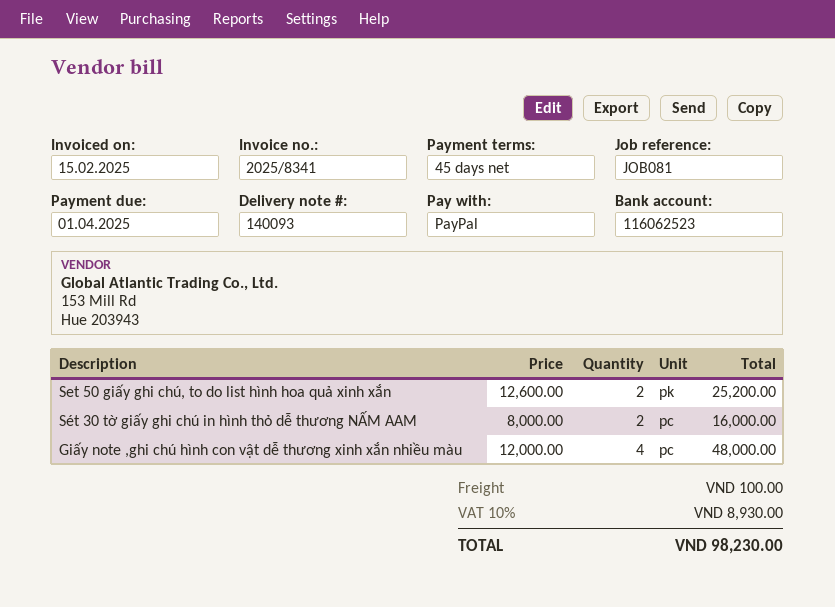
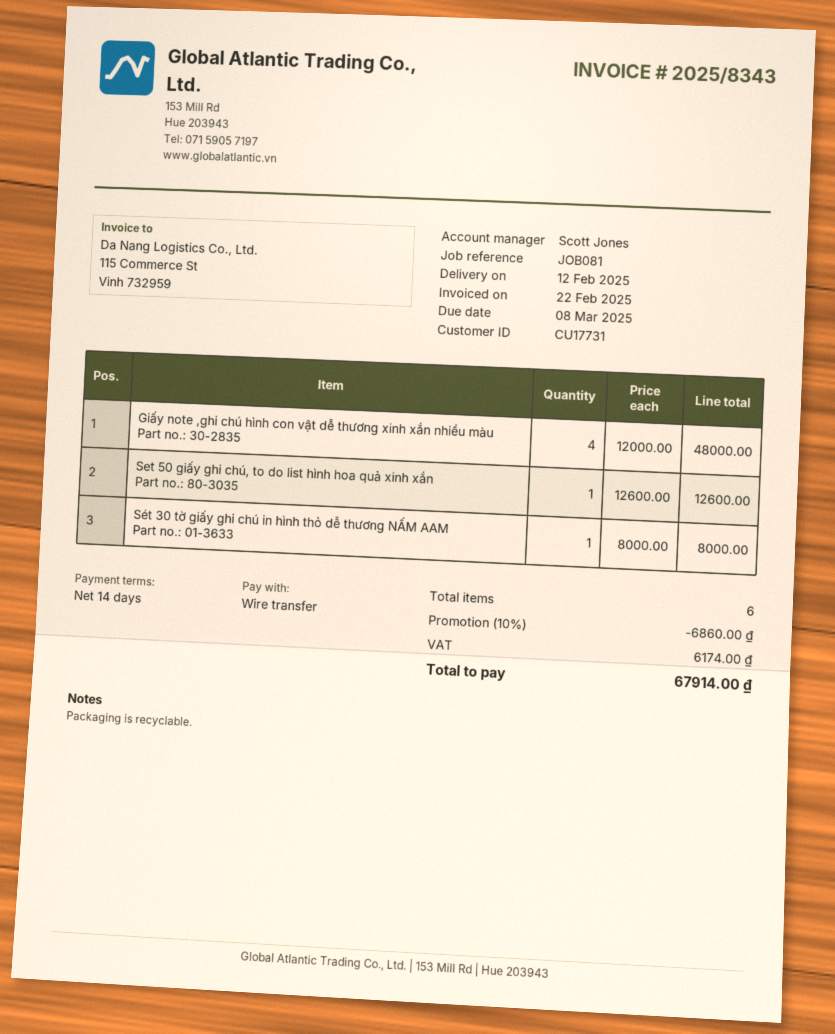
invoice number: 2025/8341 -> 2025/8343
invoice date: 2025-02-15 -> 2025-02-22
payment terms: 45 days -> 14 days
due date: 2025-04-01 -> 2025-03-08
payment method: PayPal -> bank transfer
Set 50 giấy ghi chú, to do list hình hoa quả xinh xắn: 2 x 12600.00 = 25200.00 -> 1 x 12600.00 = 12600.00
Sét 30 tờ giấy ghi chú in hình thỏ dễ thương NẤM AAM: 2 x 8000.00 = 16000.00 -> 1 x 8000.00 = 8000.00
discount: none -> 10% = 6860.00
shipping: 100.00 -> none
tax: 8930.00 -> 6174.00
total: 98230.00 -> 67914.00

